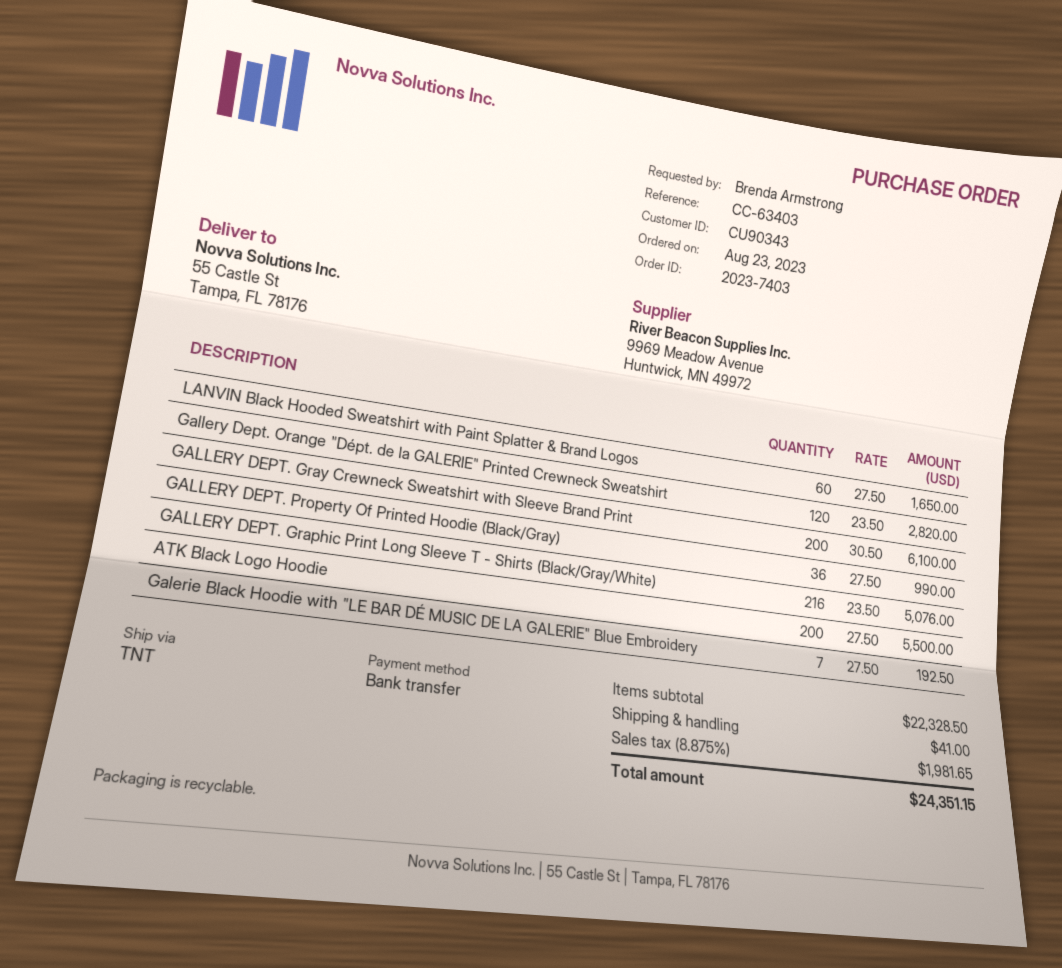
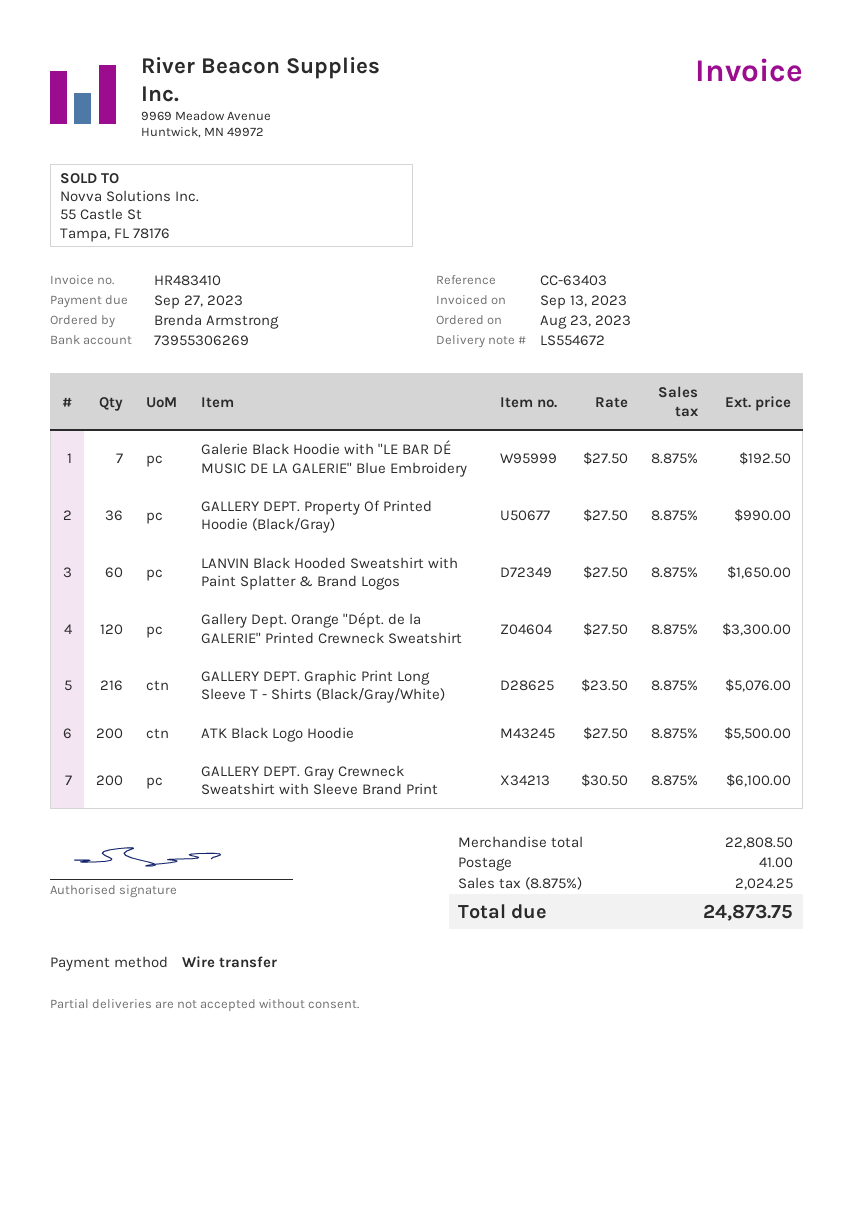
Gallery Dept. Orange "Dépt. de la GALERIE" Printed Crewneck Sweatshirt: 120 x 23.50 = 2820.00 -> 120 x 27.50 = 3300.00
subtotal: 22328.50 -> 22808.50
tax: 8.875% = 1981.65 -> 8.875% = 2024.25
total: 24351.15 -> 24873.75

